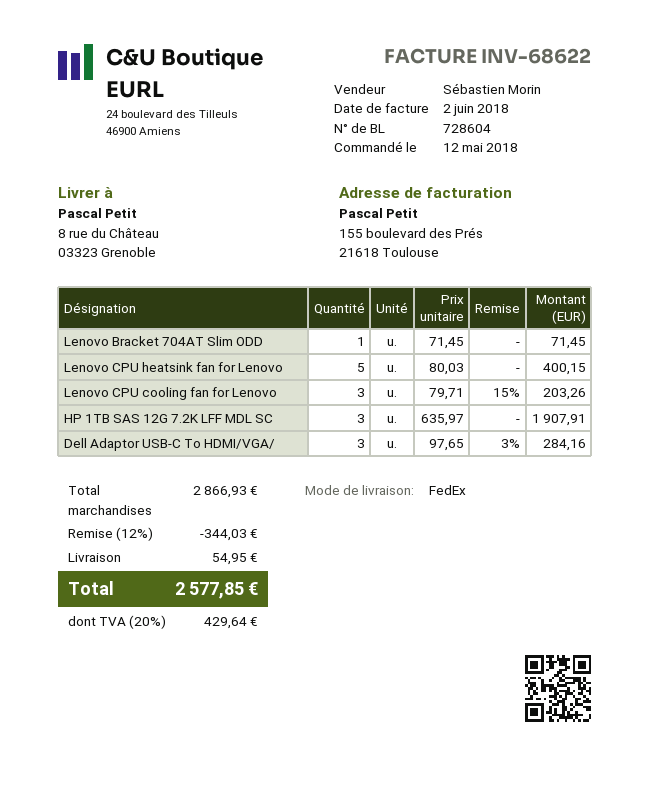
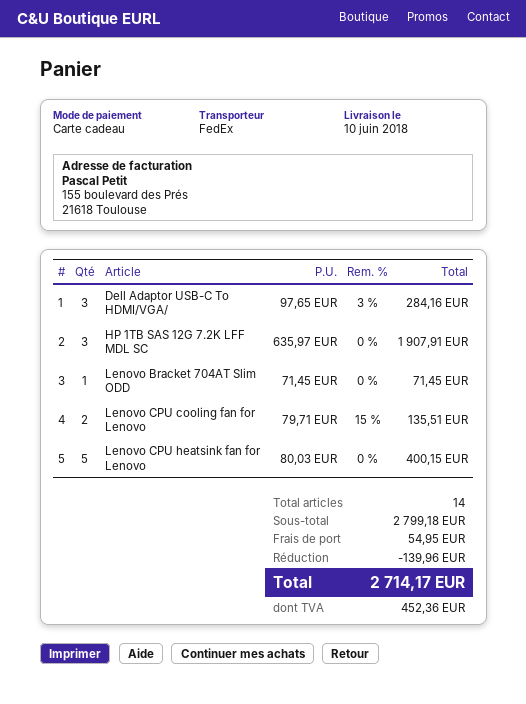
Lenovo CPU cooling fan for Lenovo: 3 x 79.71 - 15% = 203.26 -> 2 x 79.71 - 15% = 135.51
subtotal: 2866.93 -> 2799.18
discount: 344.03 -> 139.96
tax: 429.64 -> 452.36
total: 2577.85 -> 2714.17

